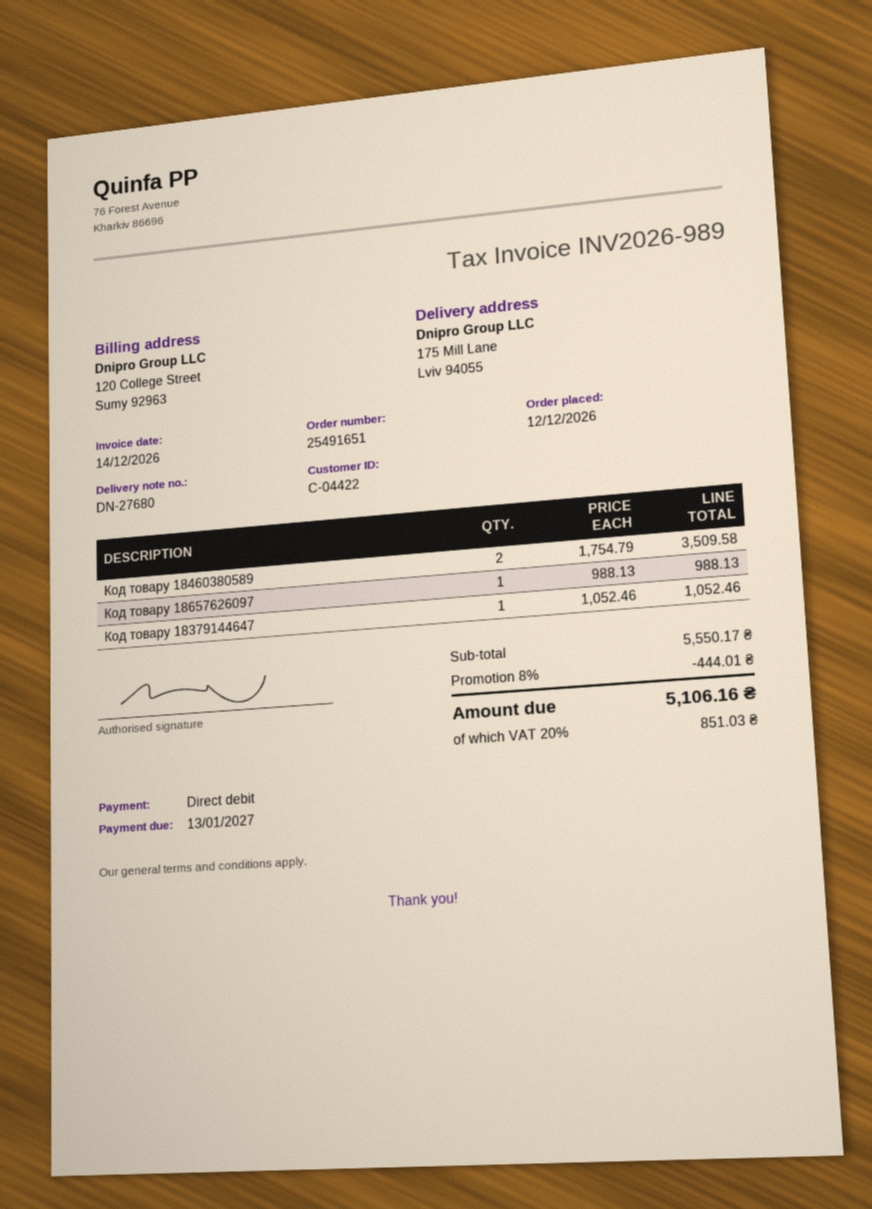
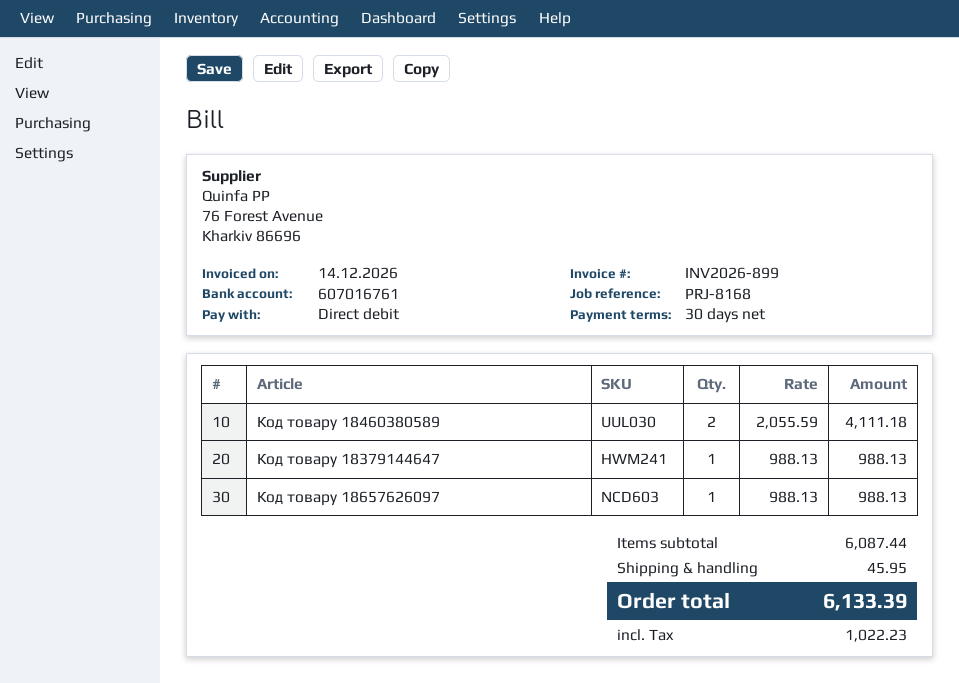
invoice number: INV2026-989 -> INV2026-899
Код товару 18460380589: 2 x 1754.79 = 3509.58 -> 2 x 2055.59 = 4111.18
Код товару 18379144647: 1 x 1052.46 = 1052.46 -> 1 x 988.13 = 988.13
subtotal: 5550.17 -> 6087.44
discount: 8% = 444.01 -> none
shipping: none -> 45.95
tax: 851.03 -> 1022.23
total: 5106.16 -> 6133.39

